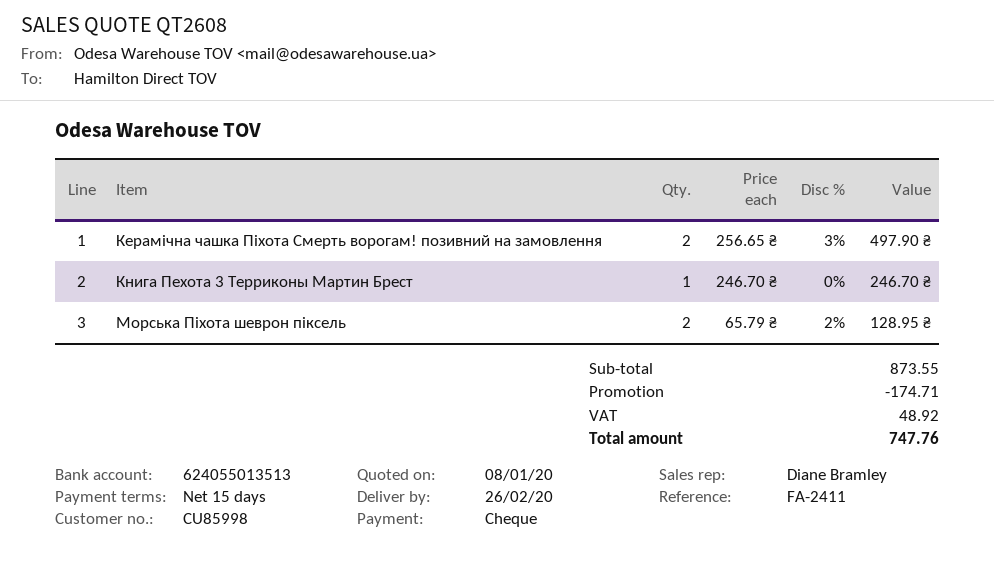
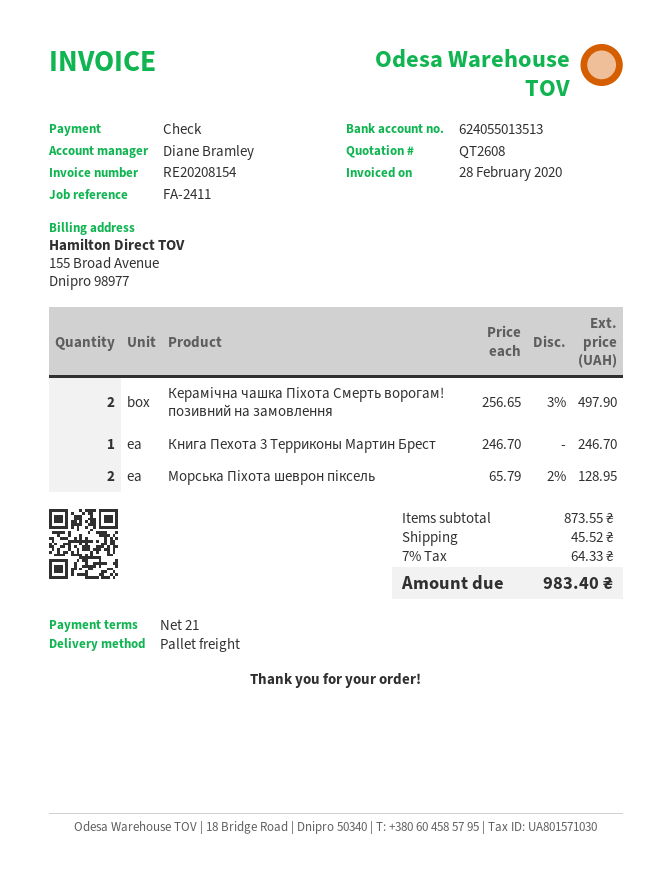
payment terms: 15 days -> 21 days
discount: 174.71 -> none
shipping: none -> 45.52
tax: 48.92 -> 64.33
total: 747.76 -> 983.40

